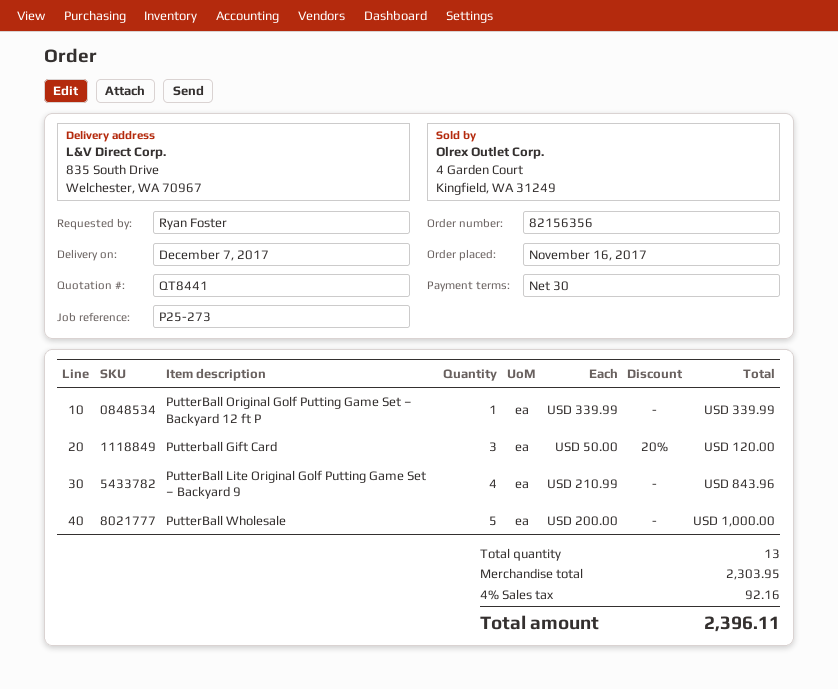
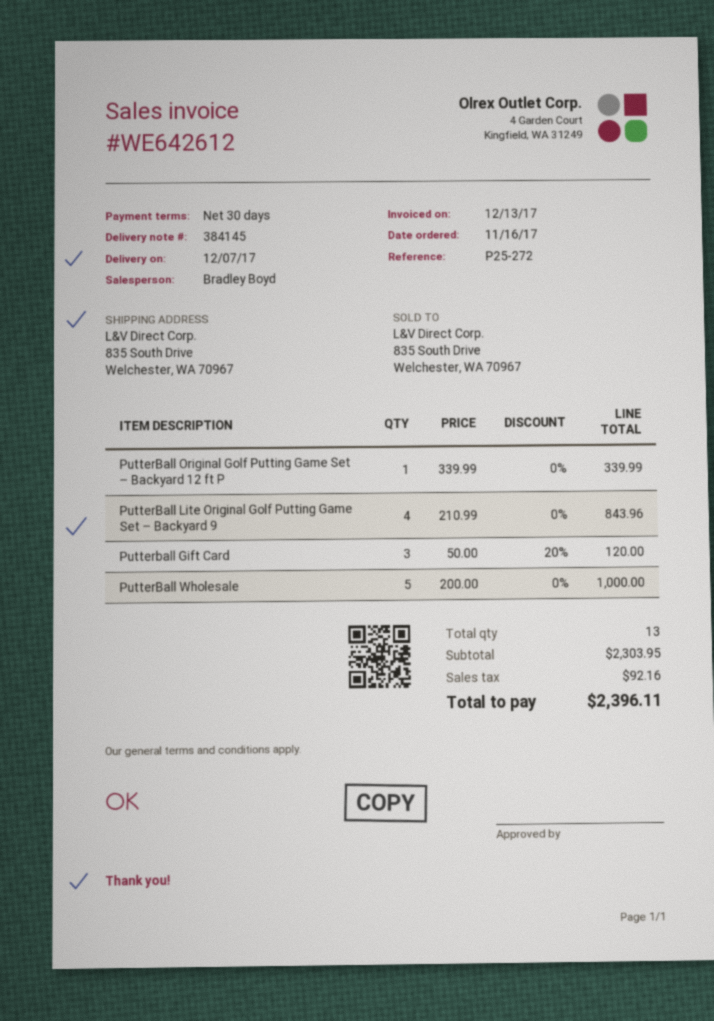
reference: P25-273 -> P25-272

